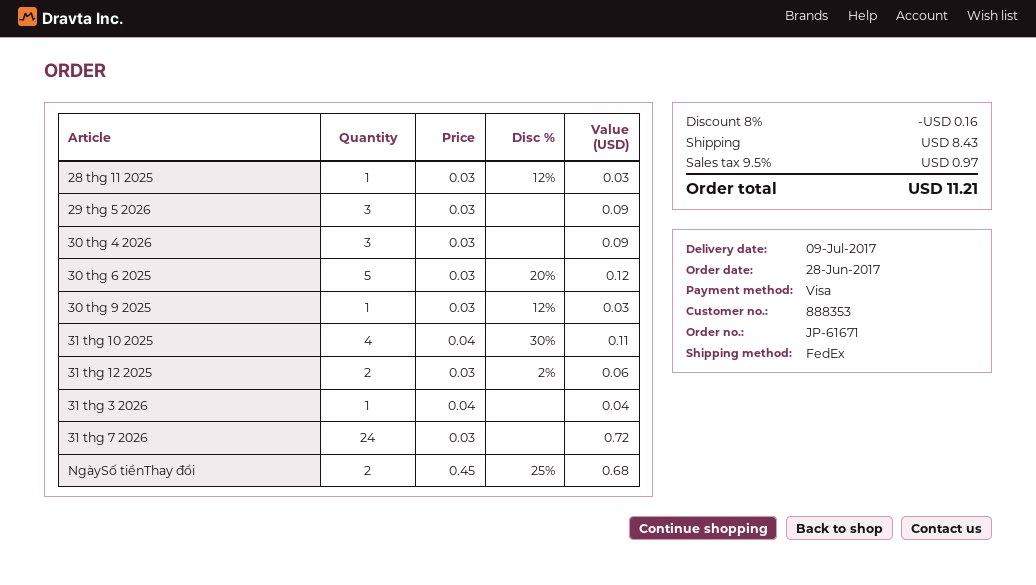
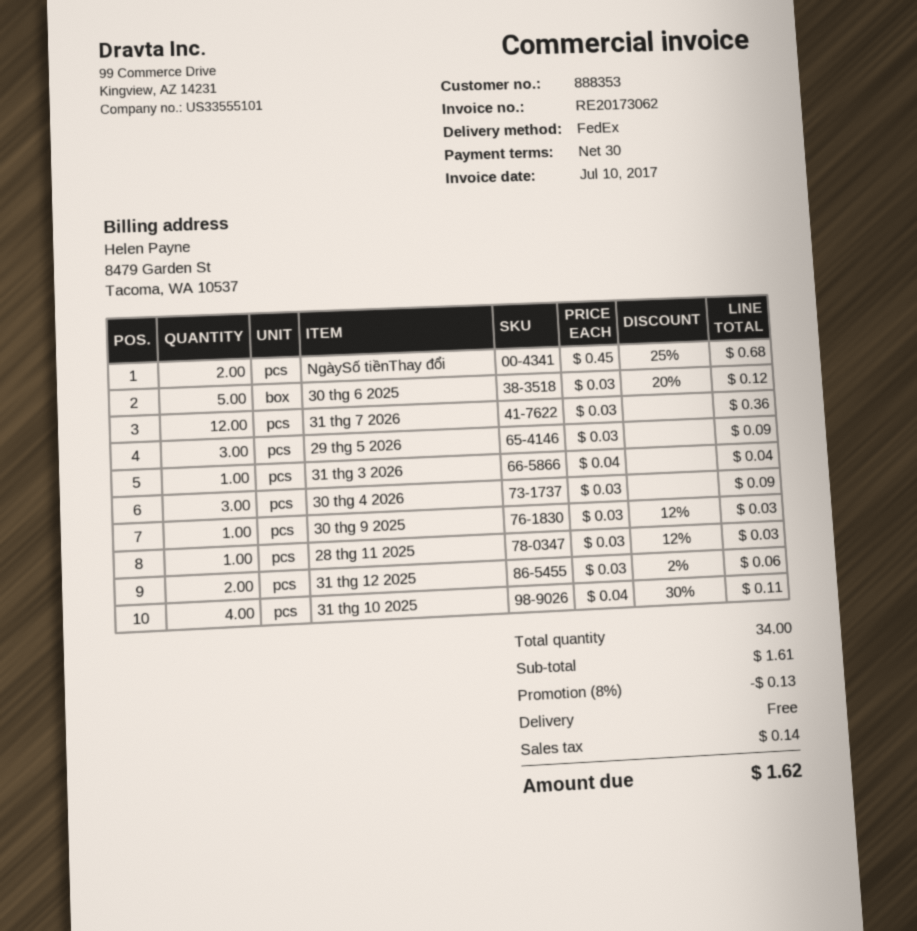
31 thg 7 2026: 24 x 0.03 = 0.72 -> 12 x 0.03 = 0.36
discount: 8% = 0.16 -> 8% = 0.13
shipping: 8.43 -> 0.00
tax: 0.97 -> 0.14
total: 11.21 -> 1.62

